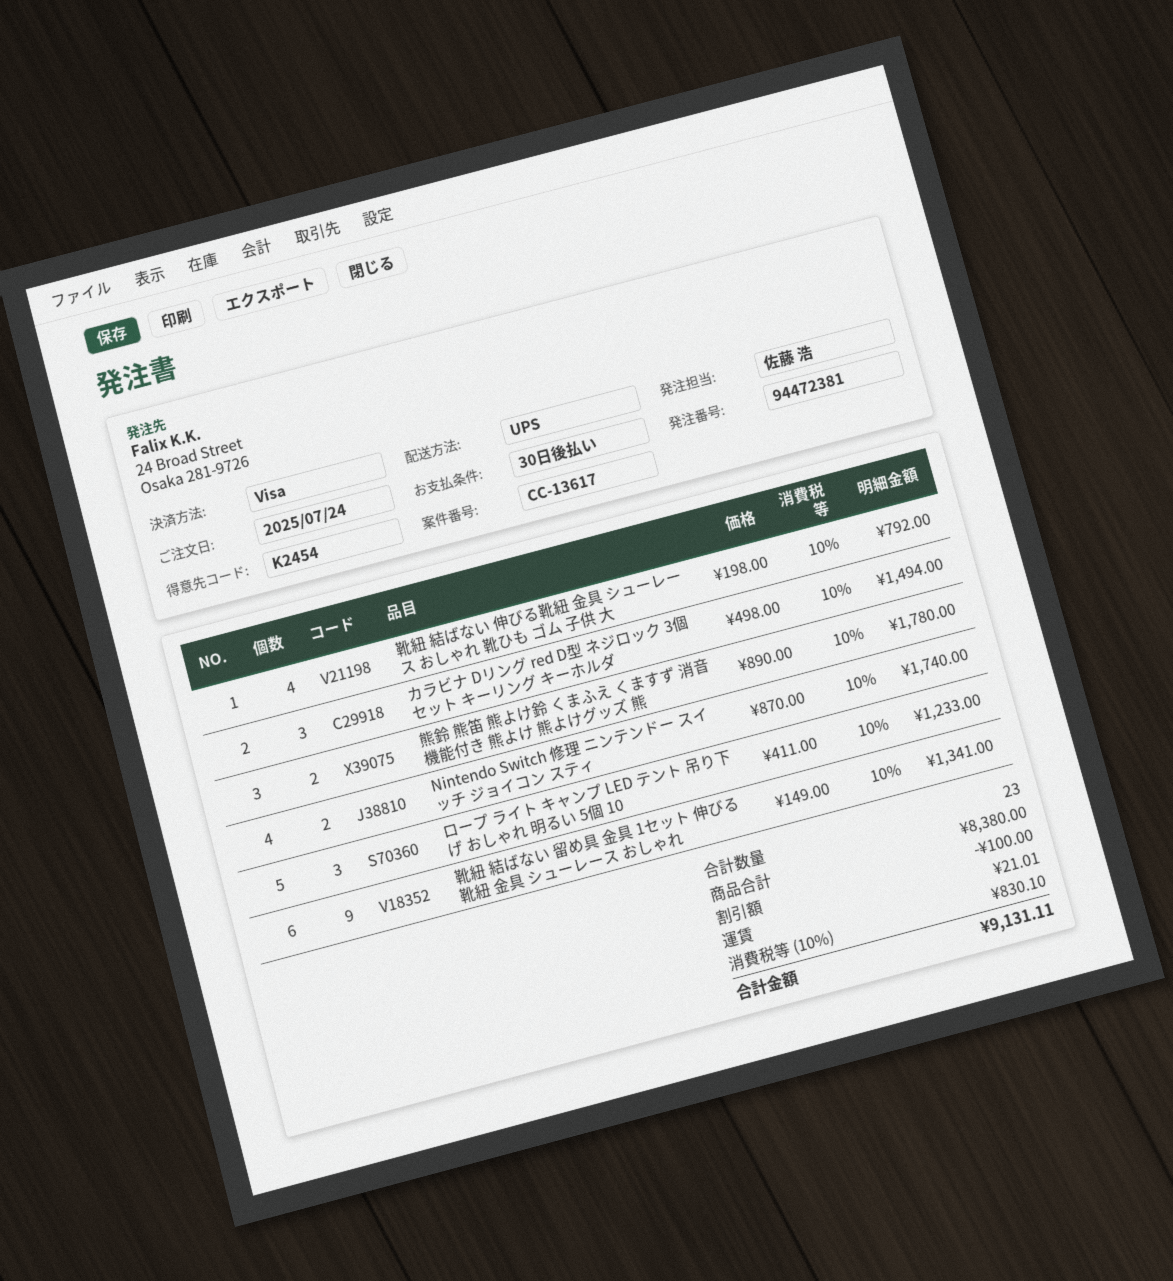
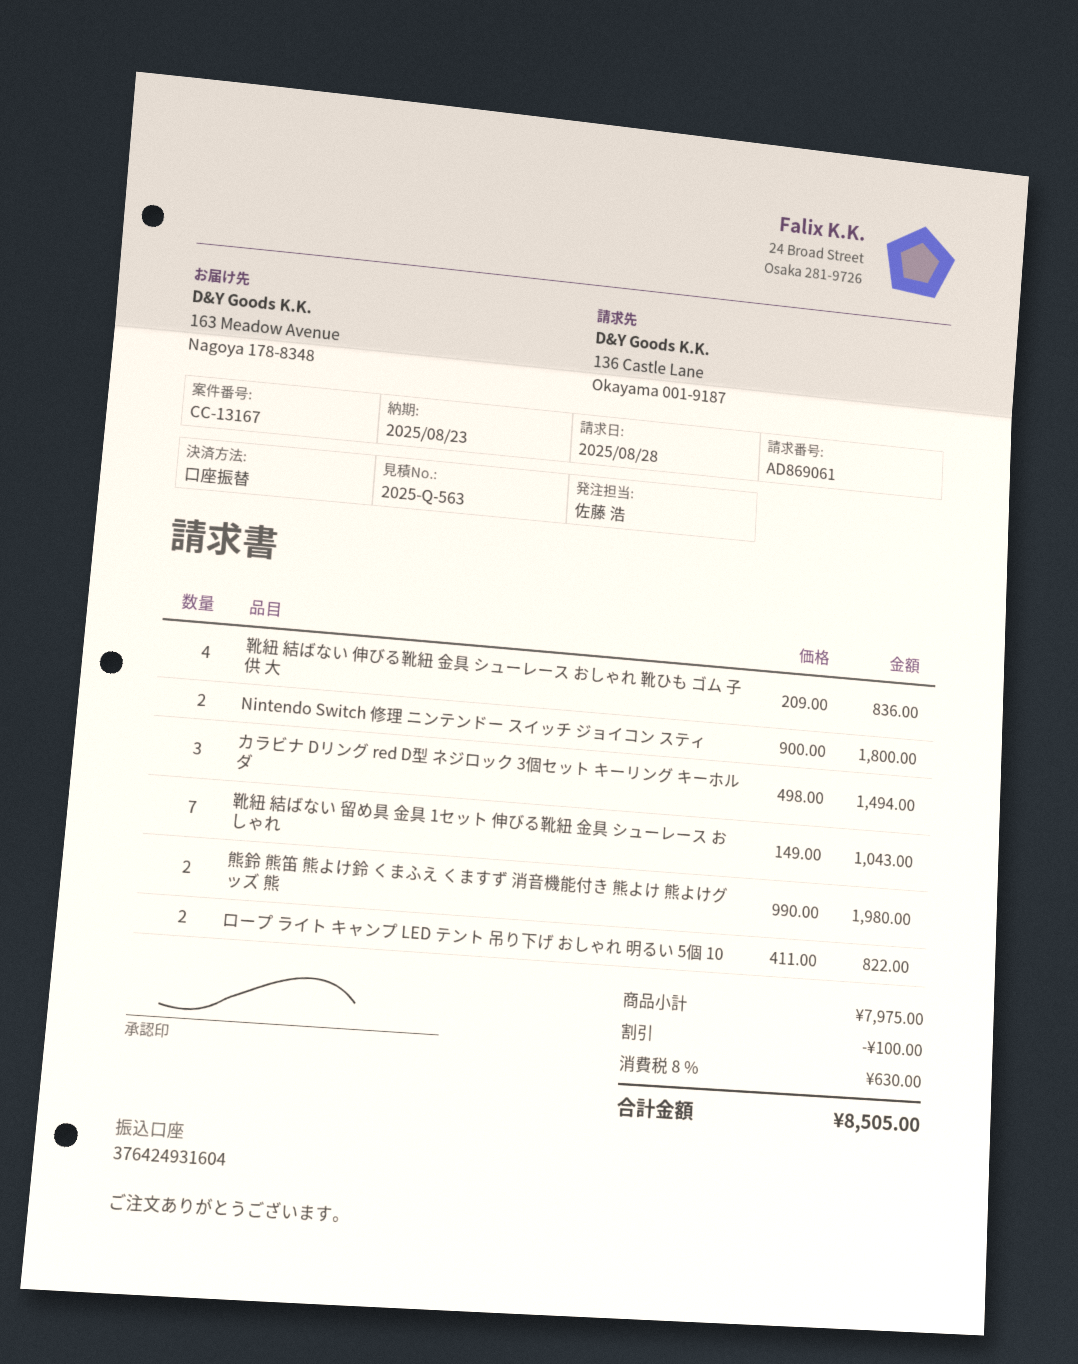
reference: CC-13617 -> CC-13167
payment method: Visa -> direct debit
靴紐 結ばない 伸びる靴紐 金具 シューレース おしゃれ 靴ひも ゴム 子供 大: 4 x 198.00 = 792.00 -> 4 x 209.00 = 836.00
熊鈴 熊笛 熊よけ鈴 くまふえ くますず 消音機能付き 熊よけ 熊よけグッズ 熊: 2 x 890.00 = 1780.00 -> 2 x 990.00 = 1980.00
Nintendo Switch 修理 ニンテンドー スイッチ ジョイコン スティ: 2 x 870.00 = 1740.00 -> 2 x 900.00 = 1800.00
ロープ ライト キャンプ LED テント 吊り下げ おしゃれ 明るい 5個 10: 3 x 411.00 = 1233.00 -> 2 x 411.00 = 822.00
靴紐 結ばない 留め具 金具 1セット 伸びる靴紐 金具 シューレース おしゃれ: 9 x 149.00 = 1341.00 -> 7 x 149.00 = 1043.00
subtotal: 8380.00 -> 7975.00
shipping: 21.01 -> none
tax: 10% = 830.10 -> 8% = 630.00
total: 9131.11 -> 8505.00

